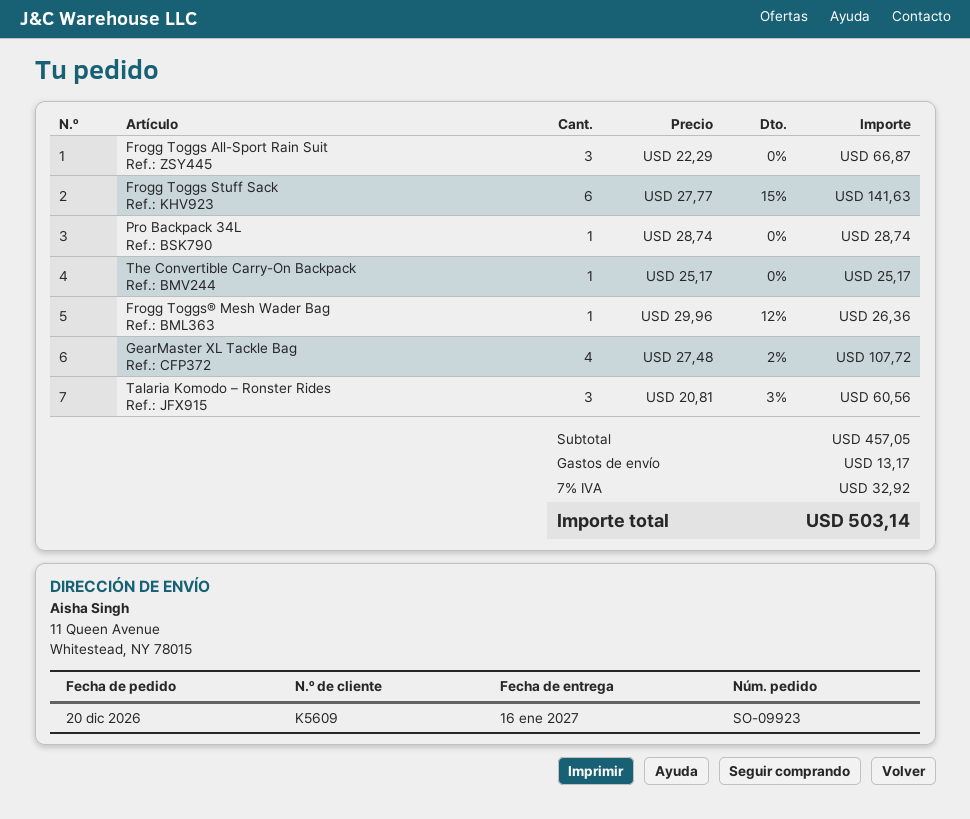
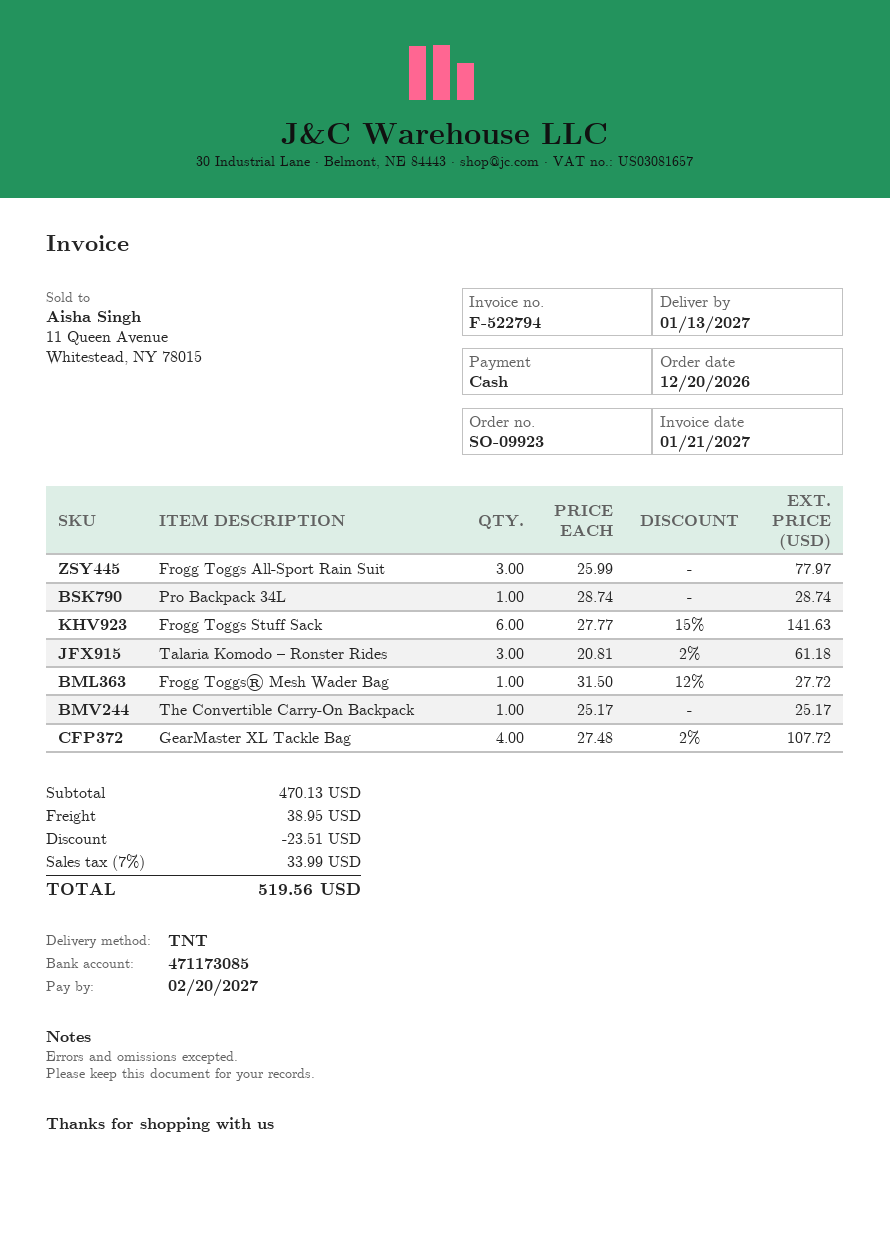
delivery date: 2027-01-16 -> 2027-01-13
Frogg Toggs All-Sport Rain Suit: 3 x 22.29 = 66.87 -> 3 x 25.99 = 77.97
Frogg Toggs® Mesh Wader Bag: 1 x 29.96 - 12% = 26.36 -> 1 x 31.50 - 12% = 27.72
Talaria Komodo – Ronster Rides: 3 x 20.81 - 3% = 60.56 -> 3 x 20.81 - 2% = 61.18
subtotal: 457.05 -> 470.13
discount: none -> 23.51
shipping: 13.17 -> 38.95
tax: 7% = 32.92 -> 7% = 33.99
total: 503.14 -> 519.56

